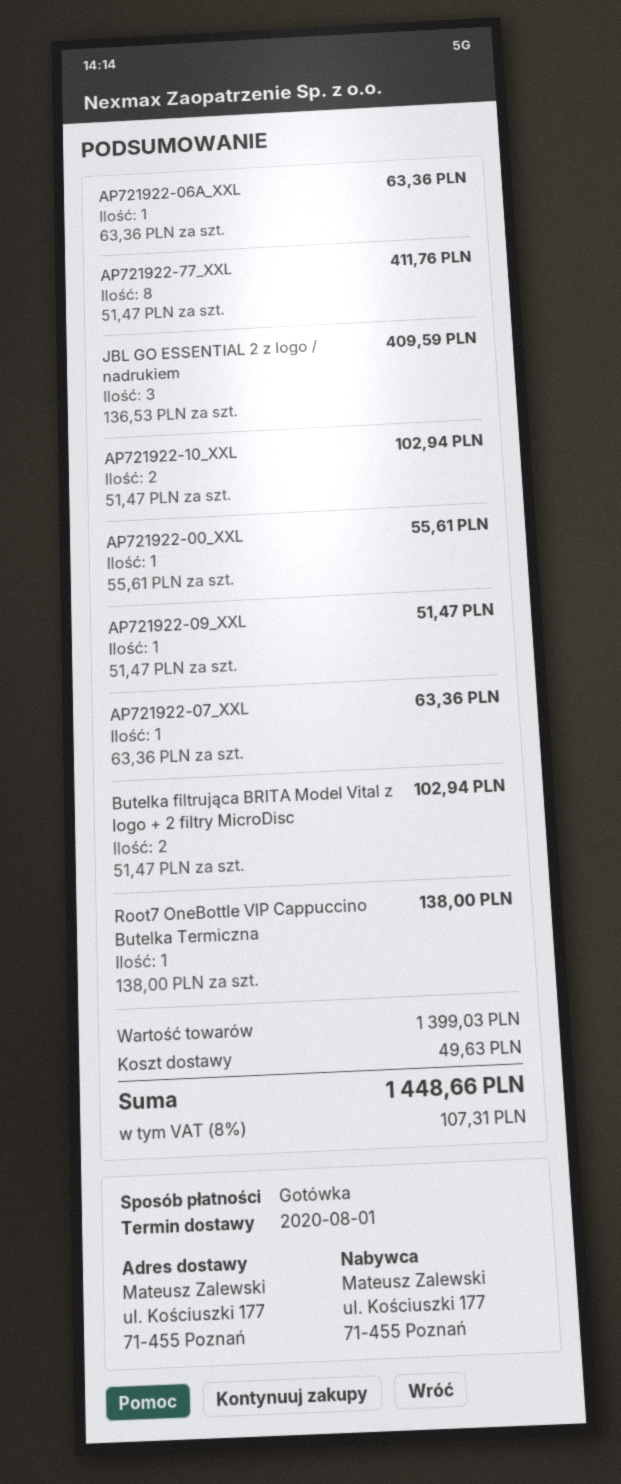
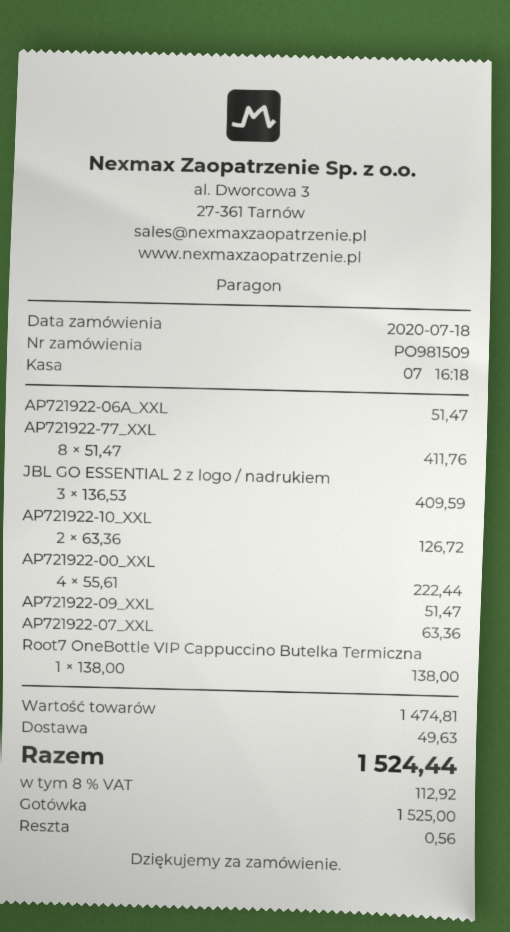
AP721922-06A_XXL: 1 x 63.36 = 63.36 -> 1 x 51.47 = 51.47
AP721922-10_XXL: 2 x 51.47 = 102.94 -> 2 x 63.36 = 126.72
AP721922-00_XXL: 1 x 55.61 = 55.61 -> 4 x 55.61 = 222.44
Butelka filtrująca BRITA Model Vital z logo + 2 filtry MicroDisc: 2 x 51.47 = 102.94 -> none
subtotal: 1399.03 -> 1474.81
tax: 8% = 107.31 -> 8% = 112.92
total: 1448.66 -> 1524.44

